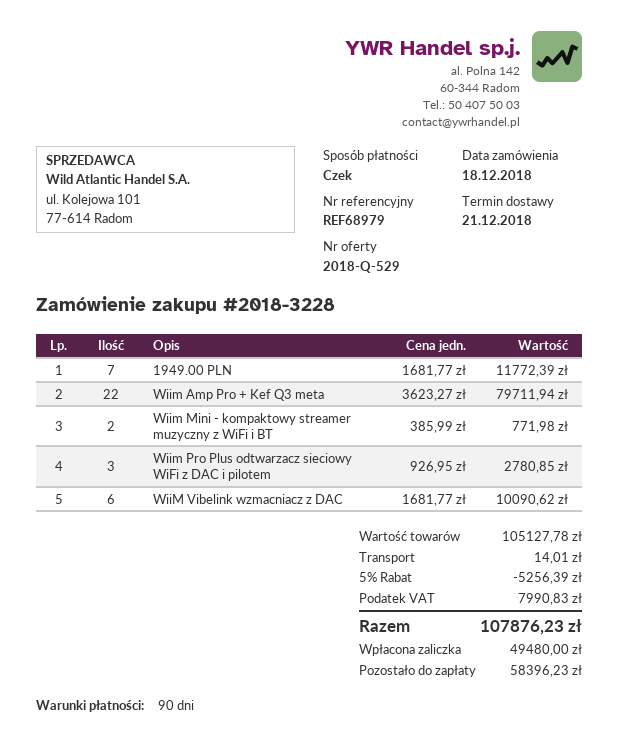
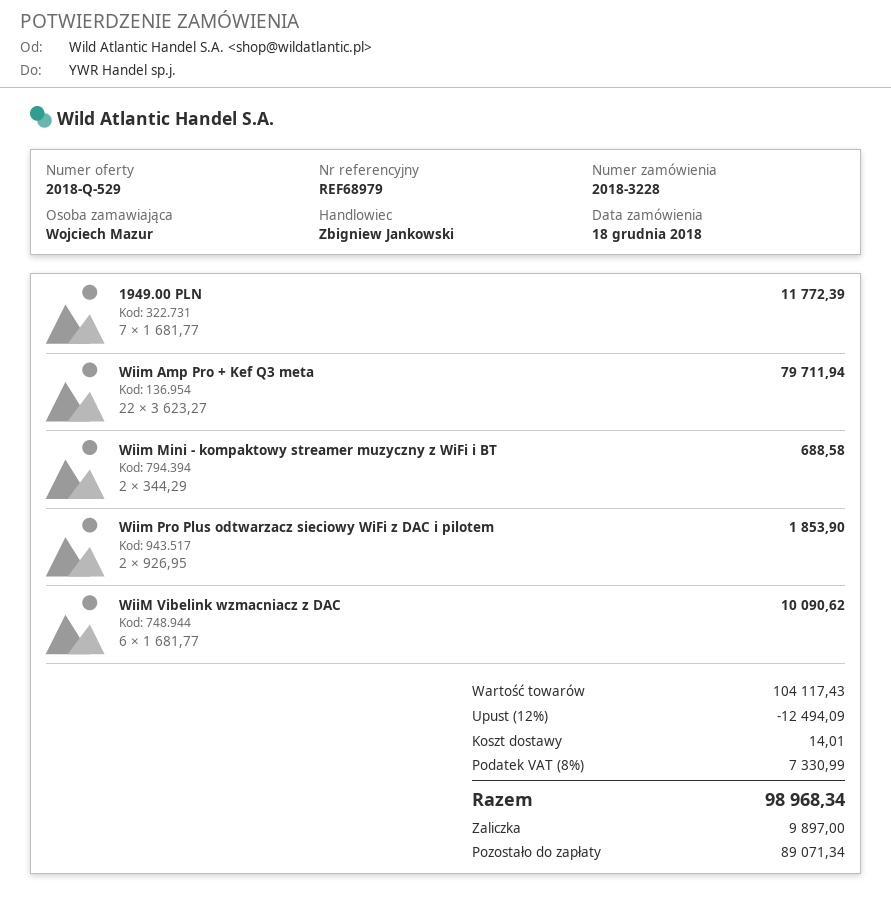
Wiim Mini - kompaktowy streamer muzyczny z WiFi i BT: 2 x 385.99 = 771.98 -> 2 x 344.29 = 688.58
Wiim Pro Plus odtwarzacz sieciowy WiFi z DAC i pilotem: 3 x 926.95 = 2780.85 -> 2 x 926.95 = 1853.90
subtotal: 105127.78 -> 104117.43
discount: 5% = 5256.39 -> 12% = 12494.09
tax: 7990.83 -> 7330.99
total: 107876.23 -> 98968.34
deposit: 49480.00 -> 9897.00
balance: 58396.23 -> 89071.34

